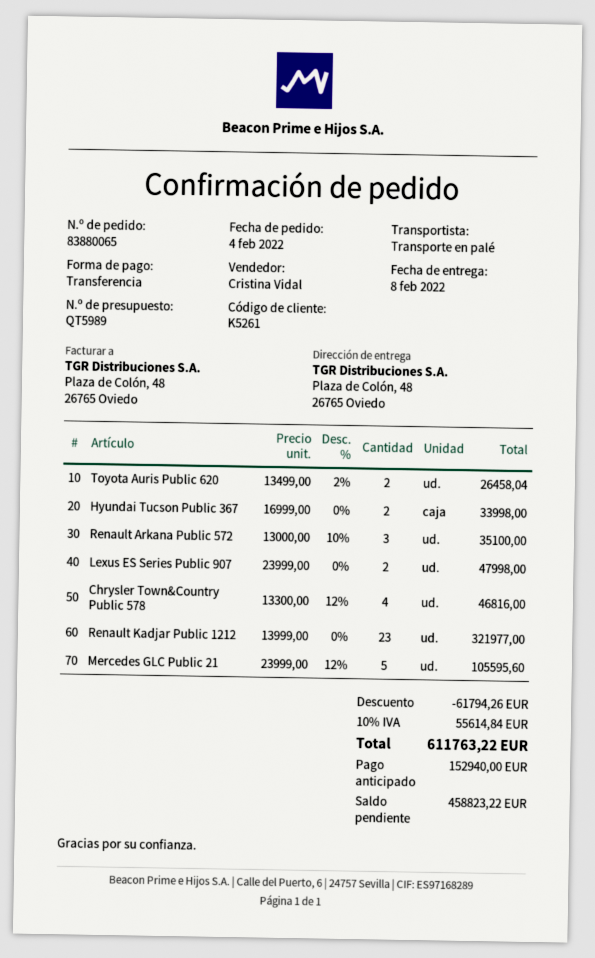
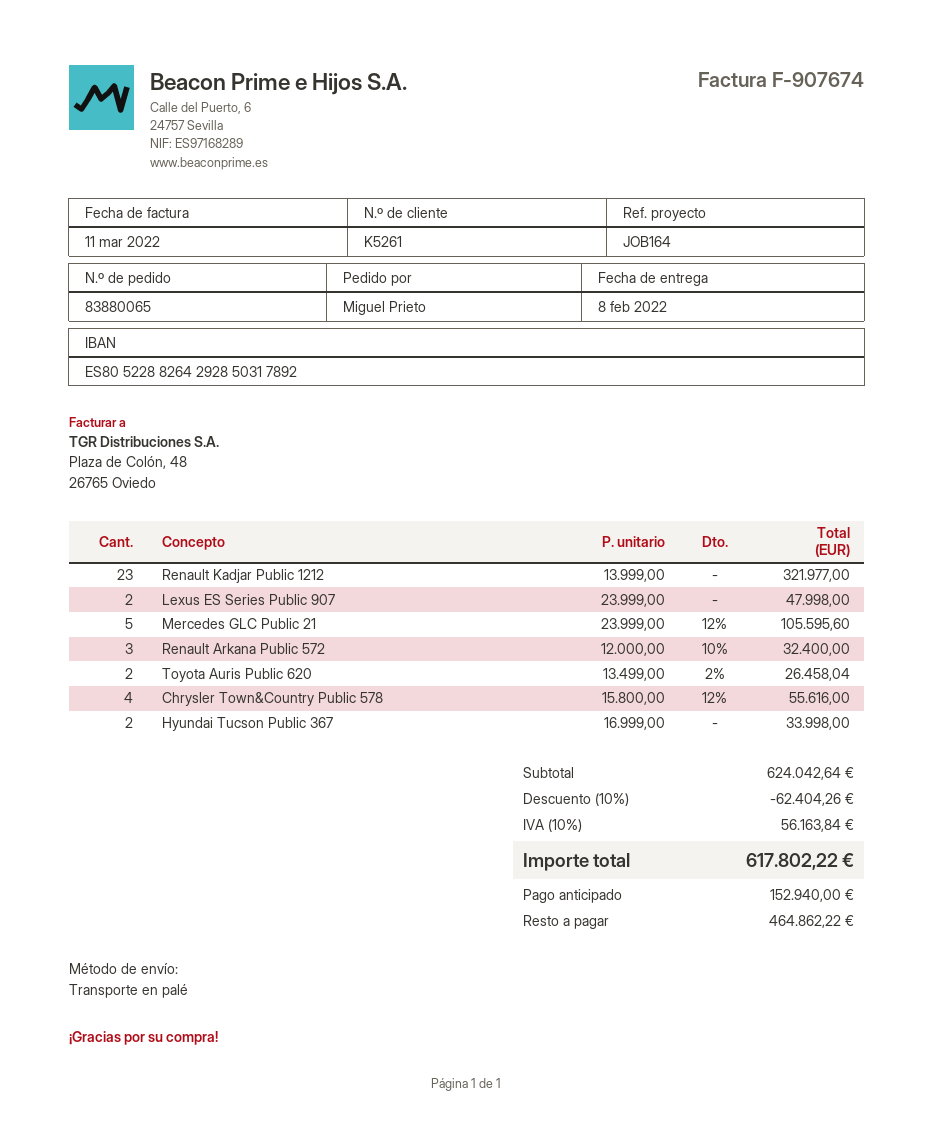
Renault Arkana Public 572: 3 x 13000.00 - 10% = 35100.00 -> 3 x 12000.00 - 10% = 32400.00
Chrysler Town&Country Public 578: 4 x 13300.00 - 12% = 46816.00 -> 4 x 15800.00 - 12% = 55616.00
discount: 61794.26 -> 62404.26
tax: 10% = 55614.84 -> 10% = 56163.84
total: 611763.22 -> 617802.22
balance: 458823.22 -> 464862.22

